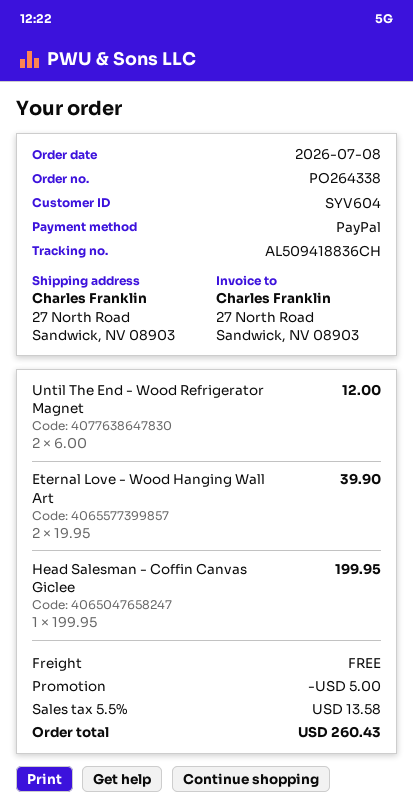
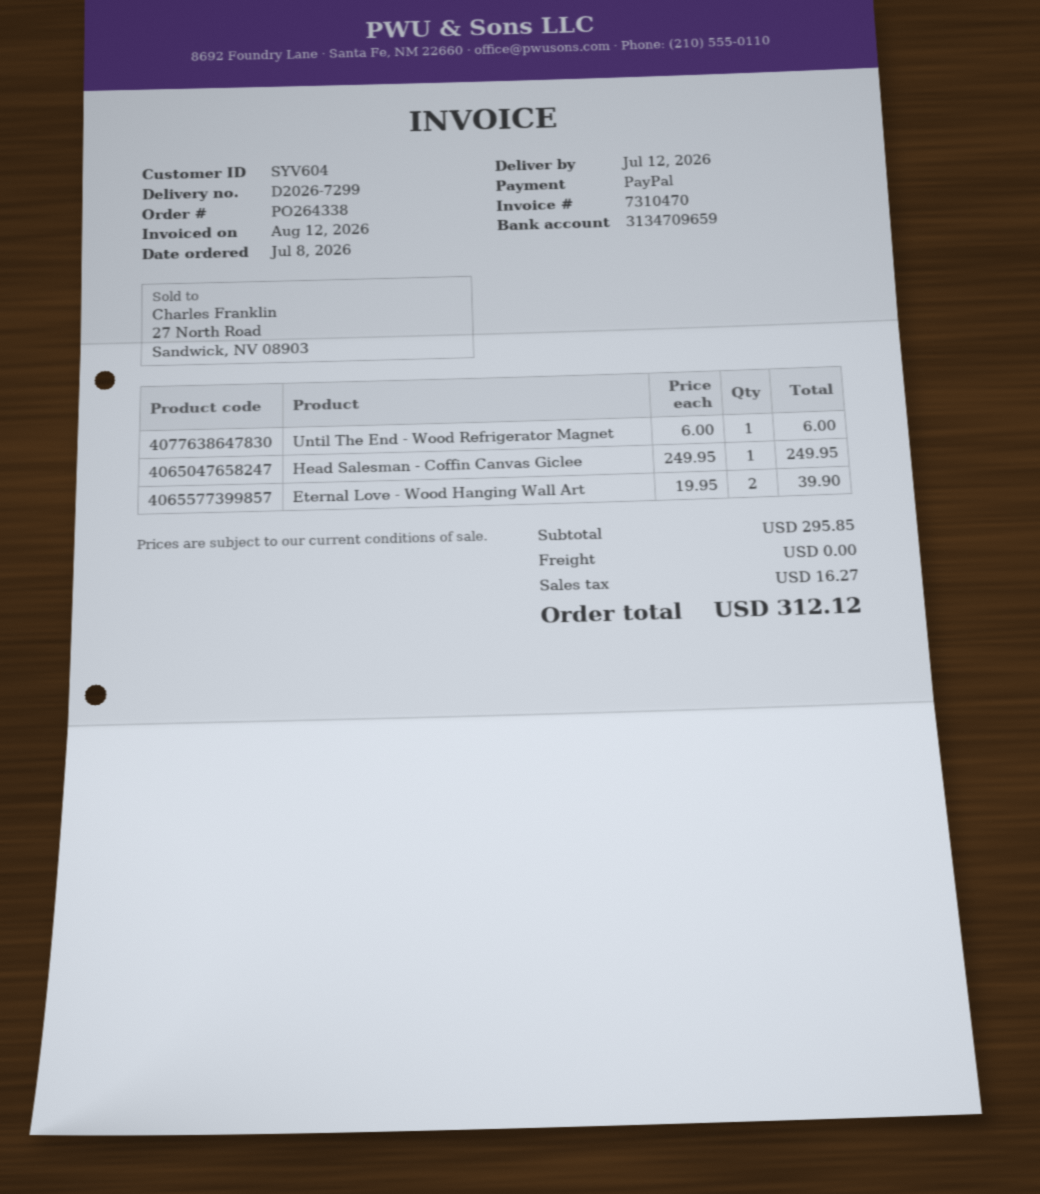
Until The End - Wood Refrigerator Magnet: 2 x 6.00 = 12.00 -> 1 x 6.00 = 6.00
Head Salesman - Coffin Canvas Giclee: 1 x 199.95 = 199.95 -> 1 x 249.95 = 249.95
discount: 5.00 -> none
tax: 13.58 -> 16.27
total: 260.43 -> 312.12

